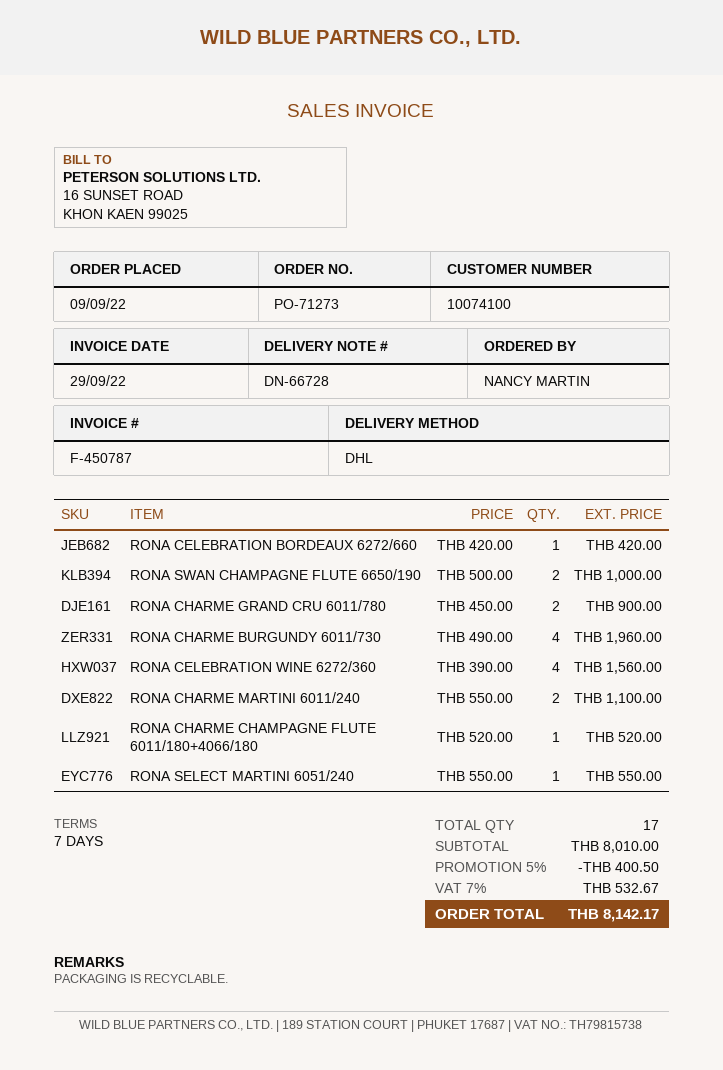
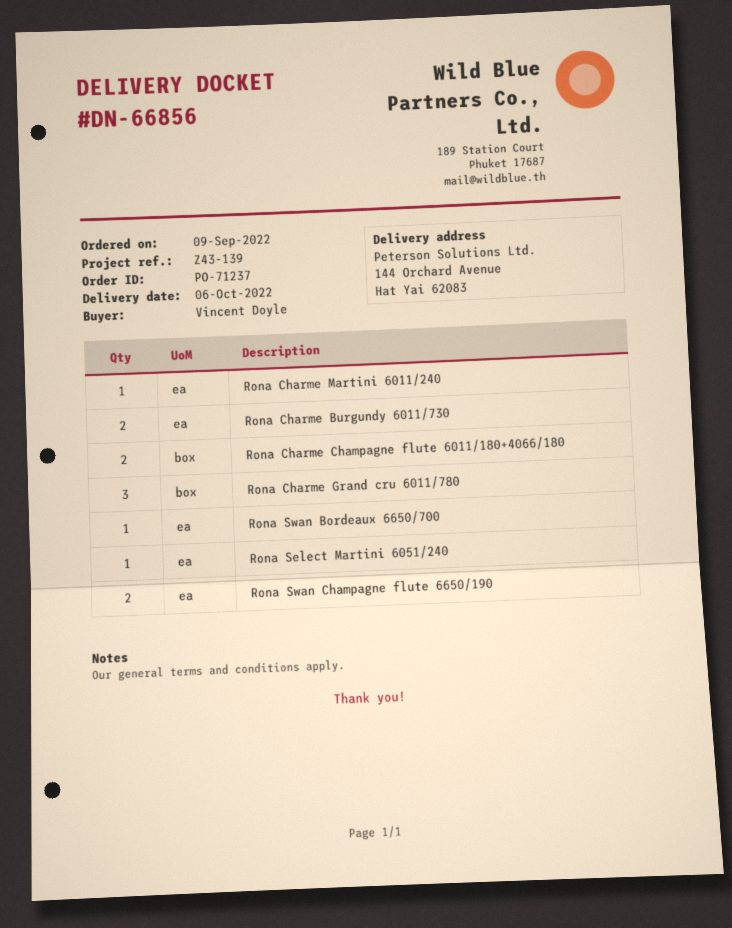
order number: PO-71273 -> PO-71237
delivery note number: DN-66728 -> DN-66856
ordered by: NANCY MARTIN -> Vincent Doyle
RONA CELEBRATION BORDEAUX 6272/660: 1 -> none
RONA CHARME GRAND CRU 6011/780: 2 -> 3
RONA CHARME BURGUNDY 6011/730: 4 -> 2
RONA CELEBRATION WINE 6272/360: 4 -> none
RONA CHARME MARTINI 6011/240: 2 -> 1
RONA CHARME CHAMPAGNE FLUTE 6011/180+4066/180: 1 -> 2
Rona Swan Bordeaux 6650/700: none -> 1

